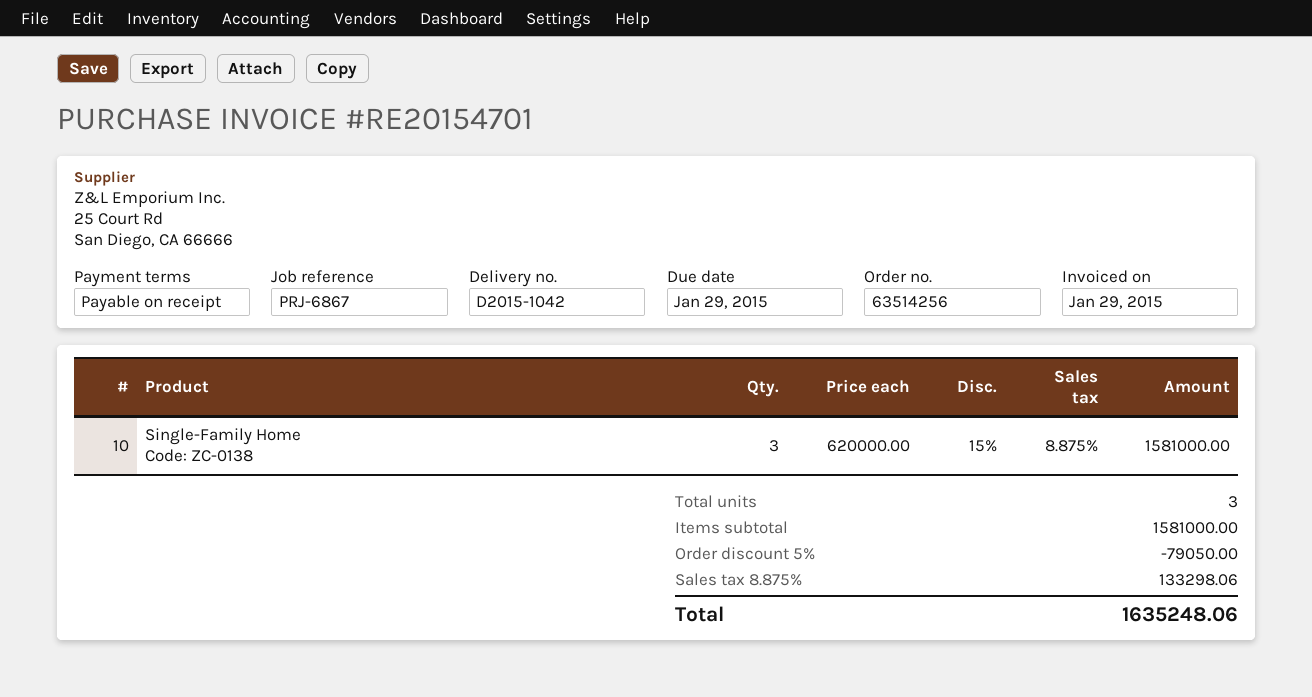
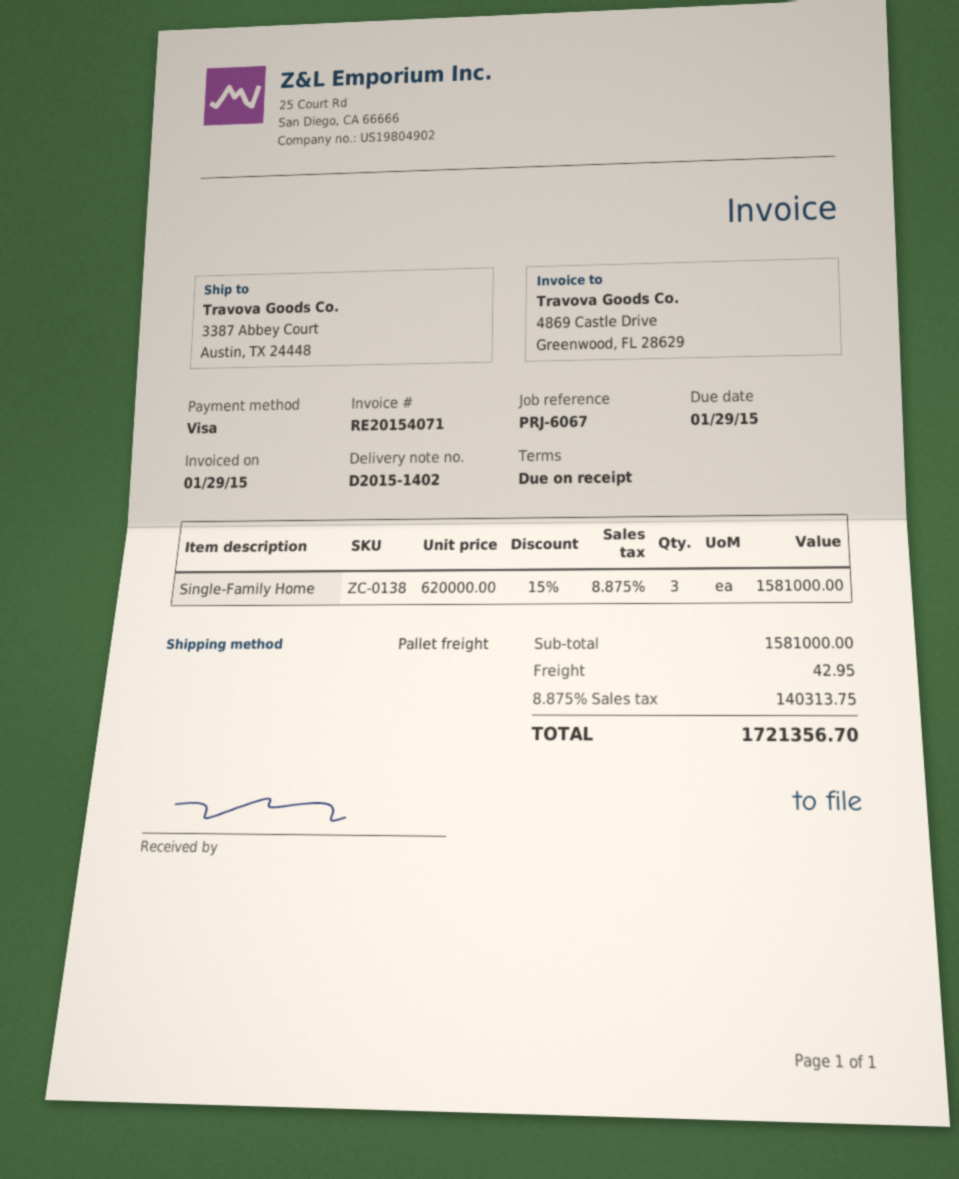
delivery note number: D2015-1042 -> D2015-1402
invoice number: RE20154701 -> RE20154071
reference: PRJ-6867 -> PRJ-6067
discount: 5% = 79050.00 -> none
shipping: none -> 42.95
tax: 8.875% = 133298.06 -> 8.875% = 140313.75
total: 1635248.06 -> 1721356.70

